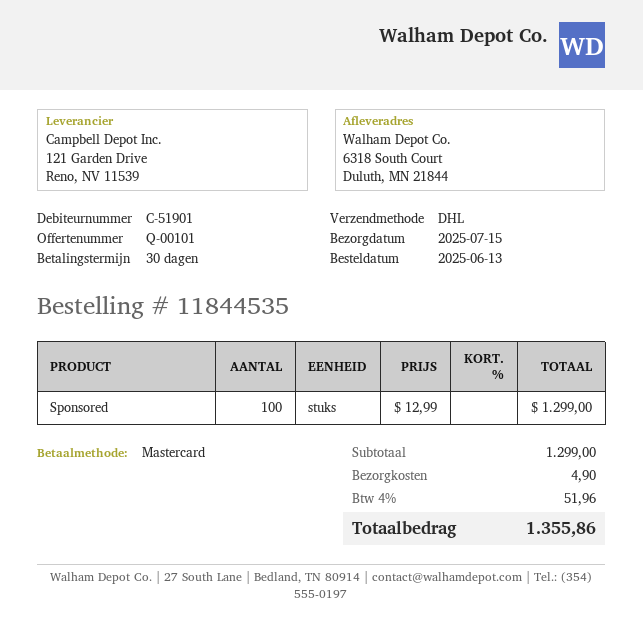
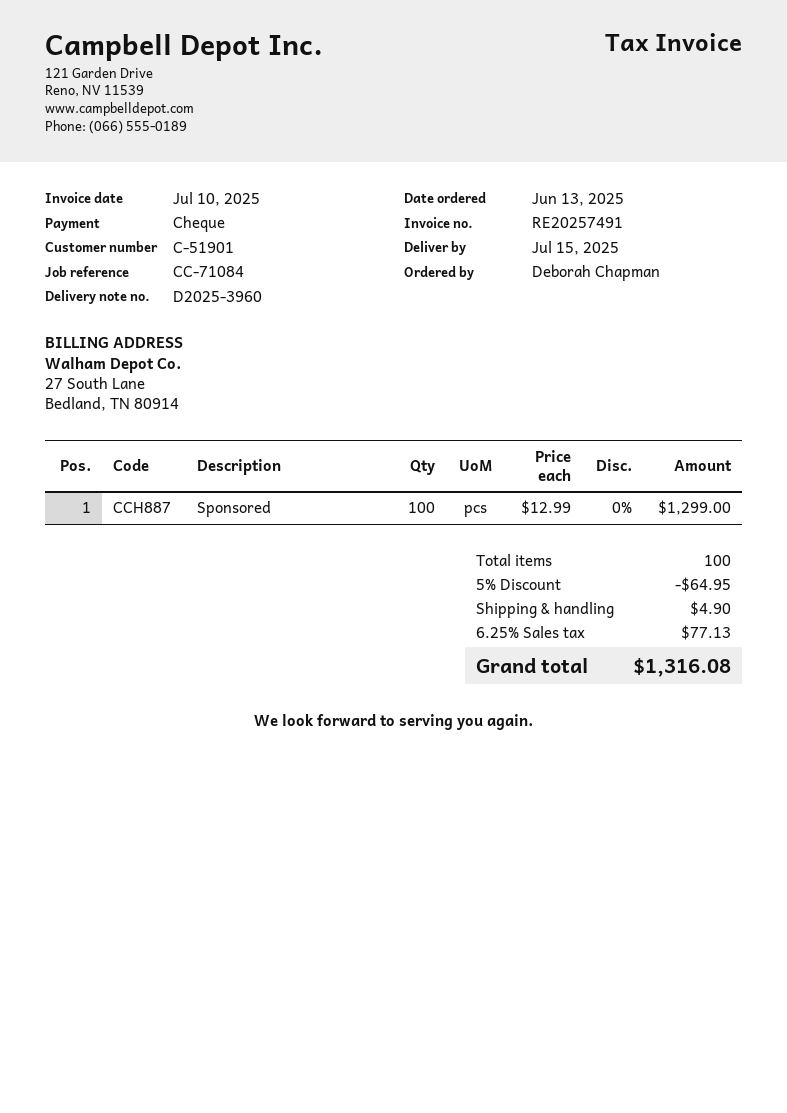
payment method: Mastercard -> cheque
discount: none -> 5% = 64.95
tax: 4% = 51.96 -> 6.25% = 77.13
total: 1355.86 -> 1316.08

